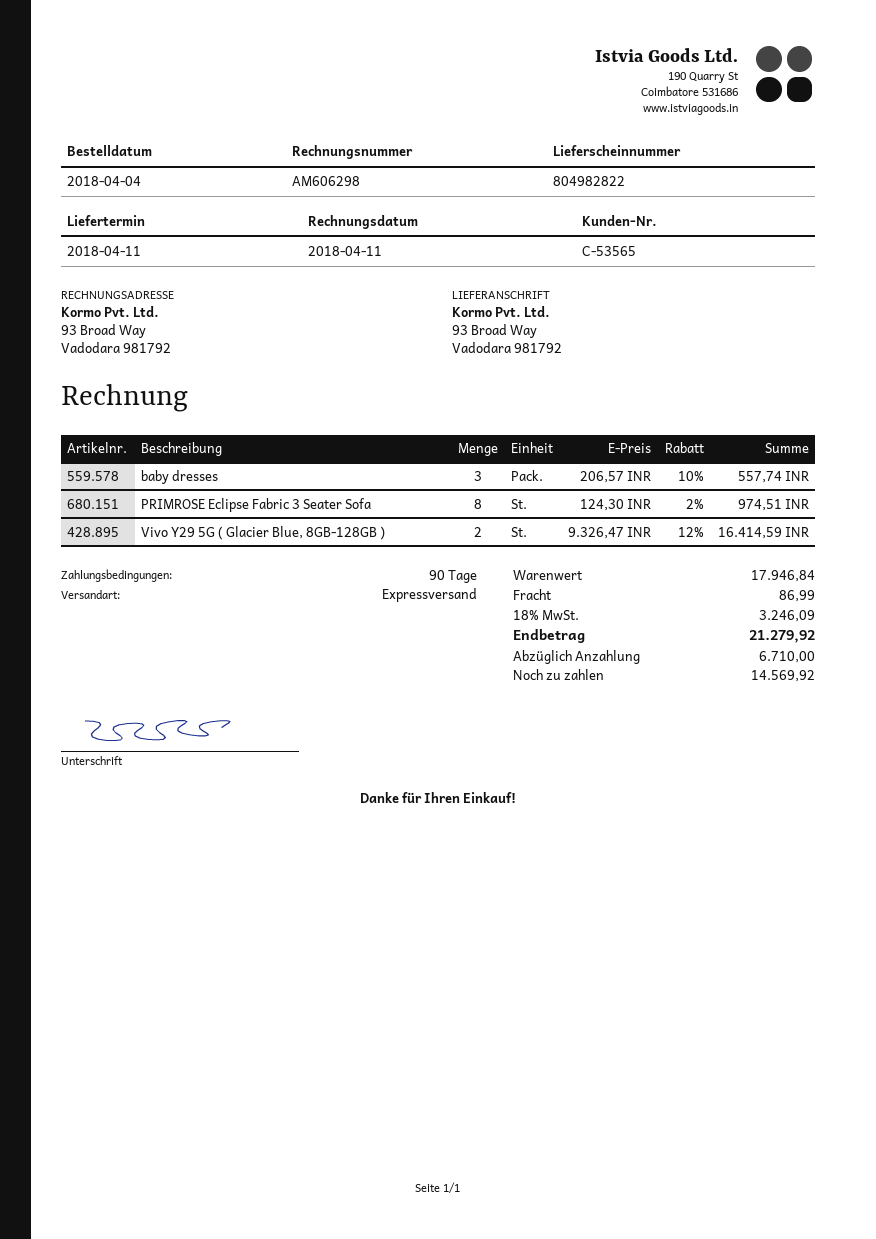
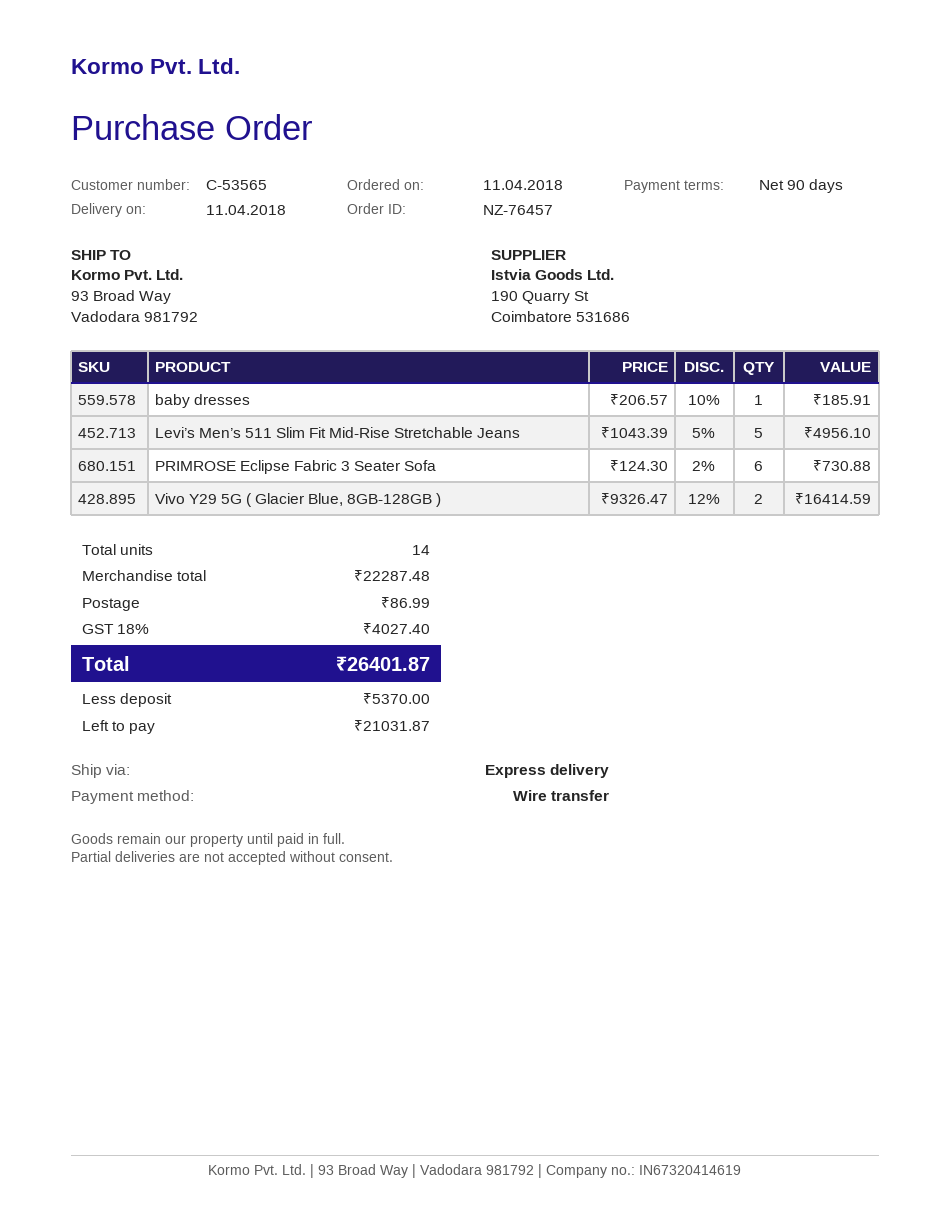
order date: 2018-04-04 -> 2018-04-11
baby dresses: 3 x 206.57 - 10% = 557.74 -> 1 x 206.57 - 10% = 185.91
PRIMROSE Eclipse Fabric 3 Seater Sofa: 8 x 124.30 - 2% = 974.51 -> 6 x 124.30 - 2% = 730.88
Levi’s Men’s 511 Slim Fit Mid-Rise Stretchable Jeans: none -> 5 x 1043.39 - 5% = 4956.10
subtotal: 17946.84 -> 22287.48
tax: 18% = 3246.09 -> 18% = 4027.40
total: 21279.92 -> 26401.87
deposit: 6710.00 -> 5370.00
balance: 14569.92 -> 21031.87

